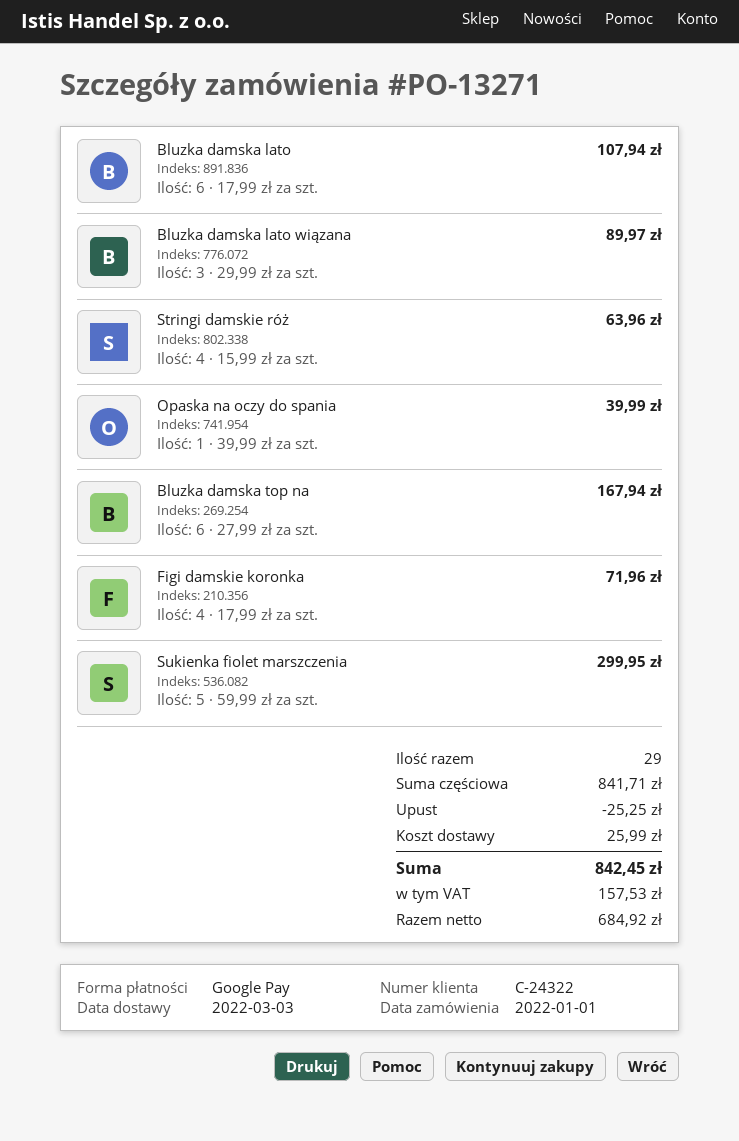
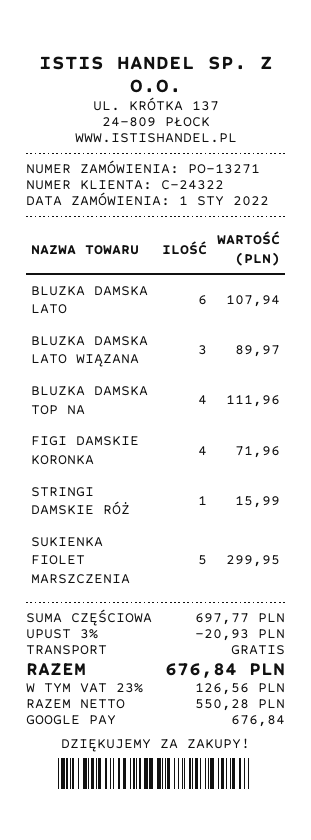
Stringi damskie róż: 4 for 63.96 -> 1 for 15.99
Opaska na oczy do spania: 1 for 39.99 -> none
Bluzka damska top na: 6 for 167.94 -> 4 for 111.96
subtotal: 841.71 -> 697.77
discount: 25.25 -> 20.93
shipping: 25.99 -> 0.00
net: 684.92 -> 550.28
tax: 157.53 -> 126.56
total: 842.45 -> 676.84

